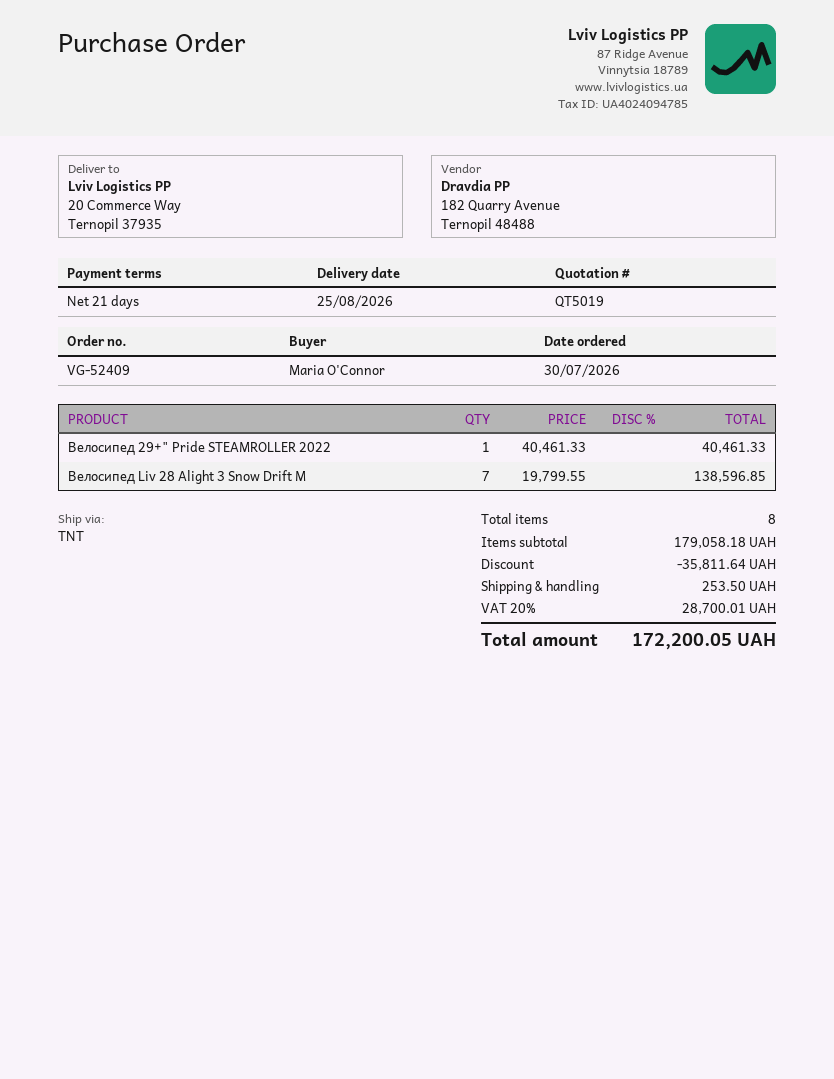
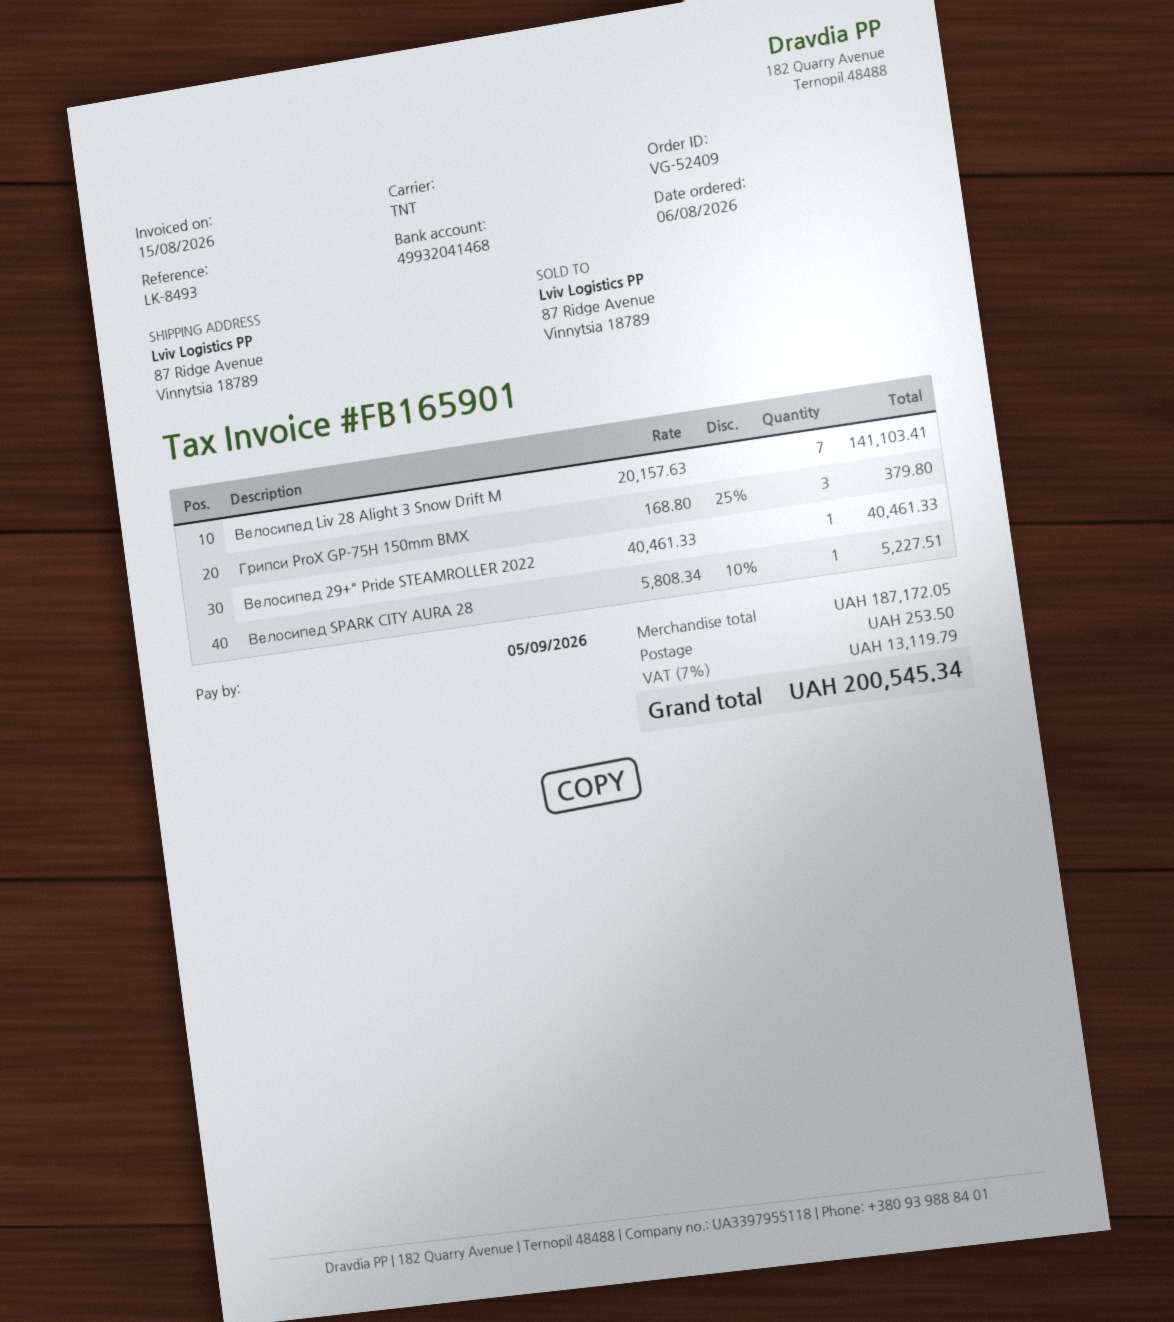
order date: 2026-07-30 -> 2026-08-06
ship to: 20 Commerce Way, Ternopil 37935 -> 87 Ridge Avenue, Vinnytsia 18789
Велосипед Liv 28 Alight 3 Snow Drift M: 7 x 19799.55 = 138596.85 -> 7 x 20157.63 = 141103.41
Грипси ProX GP-75H 150mm BMX: none -> 3 x 168.80 - 25% = 379.80
Велосипед SPARK CITY AURA 28: none -> 1 x 5808.34 - 10% = 5227.51
subtotal: 179058.18 -> 187172.05
discount: 35811.64 -> none
tax: 20% = 28700.01 -> 7% = 13119.79
total: 172200.05 -> 200545.34

